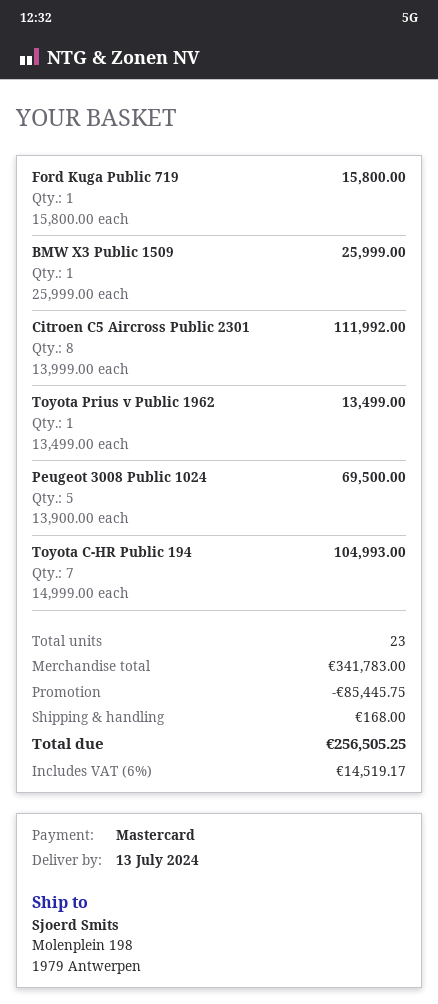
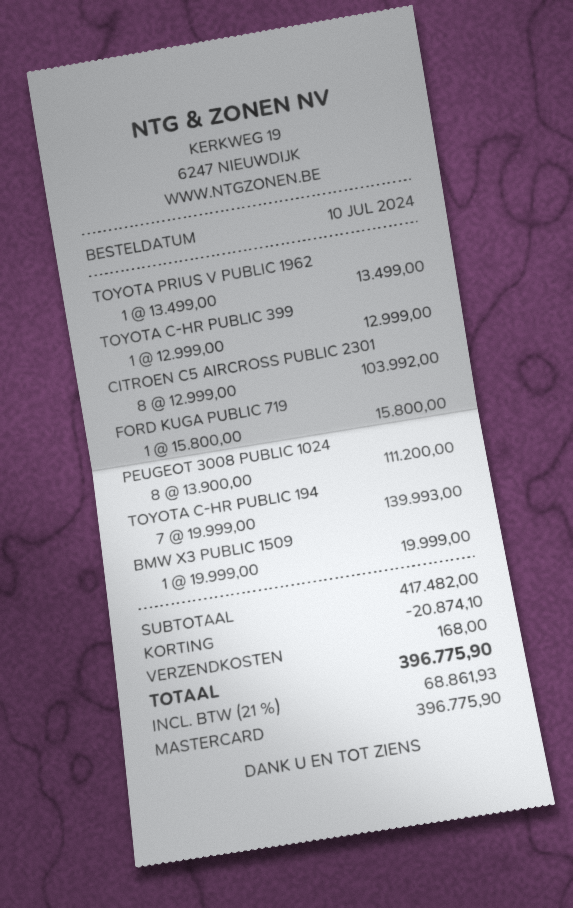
BMW X3 Public 1509: 1 x 25999.00 = 25999.00 -> 1 x 19999.00 = 19999.00
Citroen C5 Aircross Public 2301: 8 x 13999.00 = 111992.00 -> 8 x 12999.00 = 103992.00
Peugeot 3008 Public 1024: 5 x 13900.00 = 69500.00 -> 8 x 13900.00 = 111200.00
Toyota C-HR Public 194: 7 x 14999.00 = 104993.00 -> 7 x 19999.00 = 139993.00
TOYOTA C-HR PUBLIC 399: none -> 1 x 12999.00 = 12999.00
subtotal: 341783.00 -> 417482.00
discount: 85445.75 -> 20874.10
tax: 6% = 14519.17 -> 21% = 68861.93
total: 256505.25 -> 396775.90

